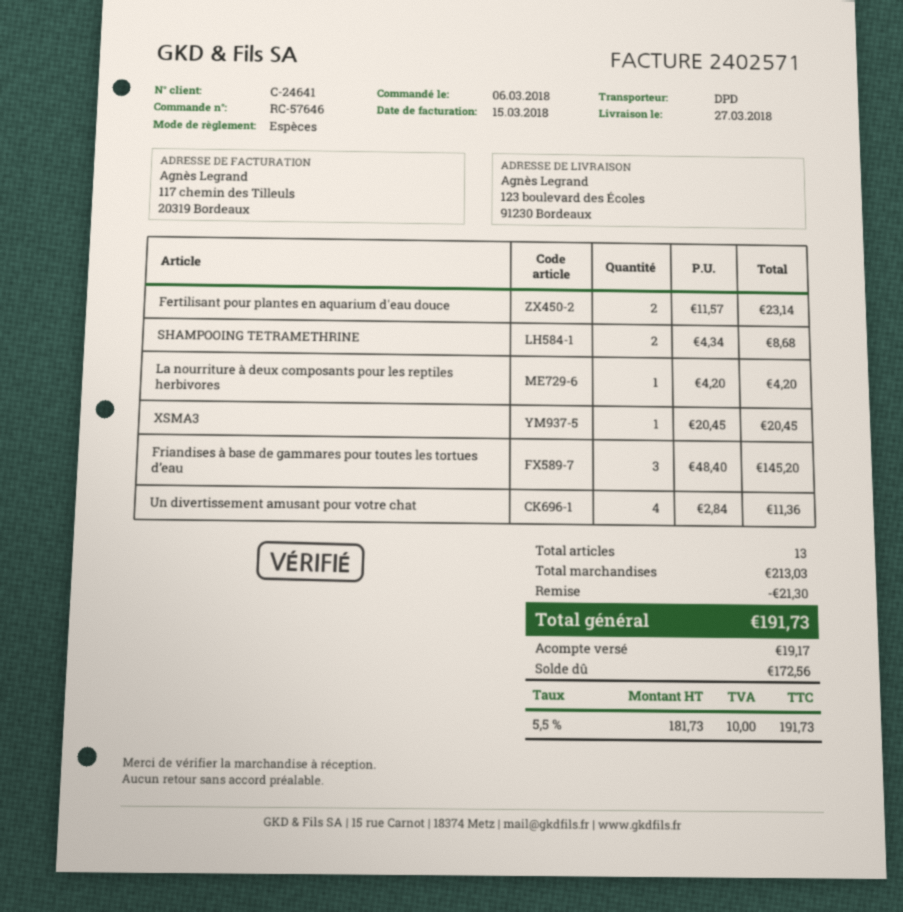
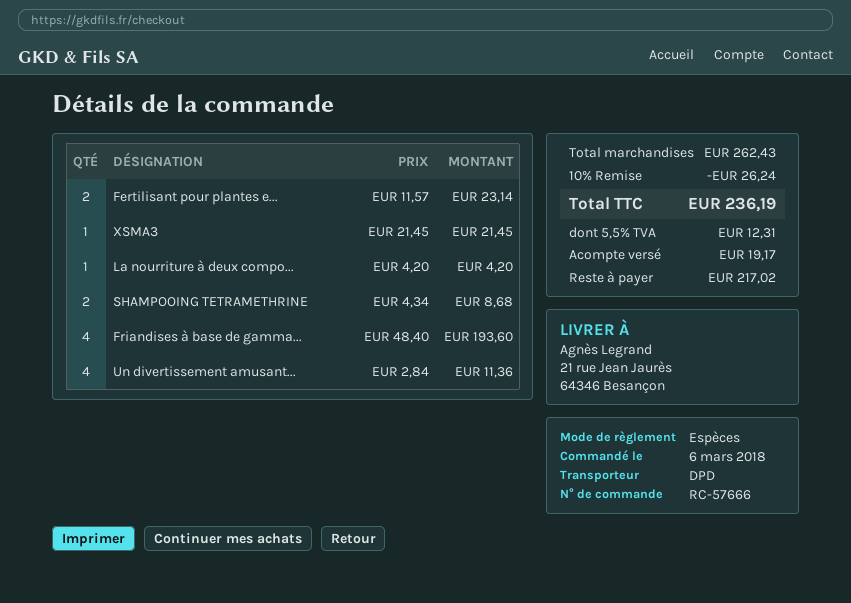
order number: RC-57646 -> RC-57666
ship to: 123 boulevard des Écoles, 91230 Bordeaux -> 21 rue Jean Jaurès, 64346 Besançon
XSMA3: 1 x 20.45 = 20.45 -> 1 x 21.45 = 21.45
Friandises à base de gammares pour toutes les tortues d’eau: 3 x 48.40 = 145.20 -> 4 x 48.40 = 193.60
subtotal: 213.03 -> 262.43
discount: 21.30 -> 26.24
tax: 5.5% = 10.00 -> 5.5% = 12.31
total: 191.73 -> 236.19
balance: 172.56 -> 217.02

